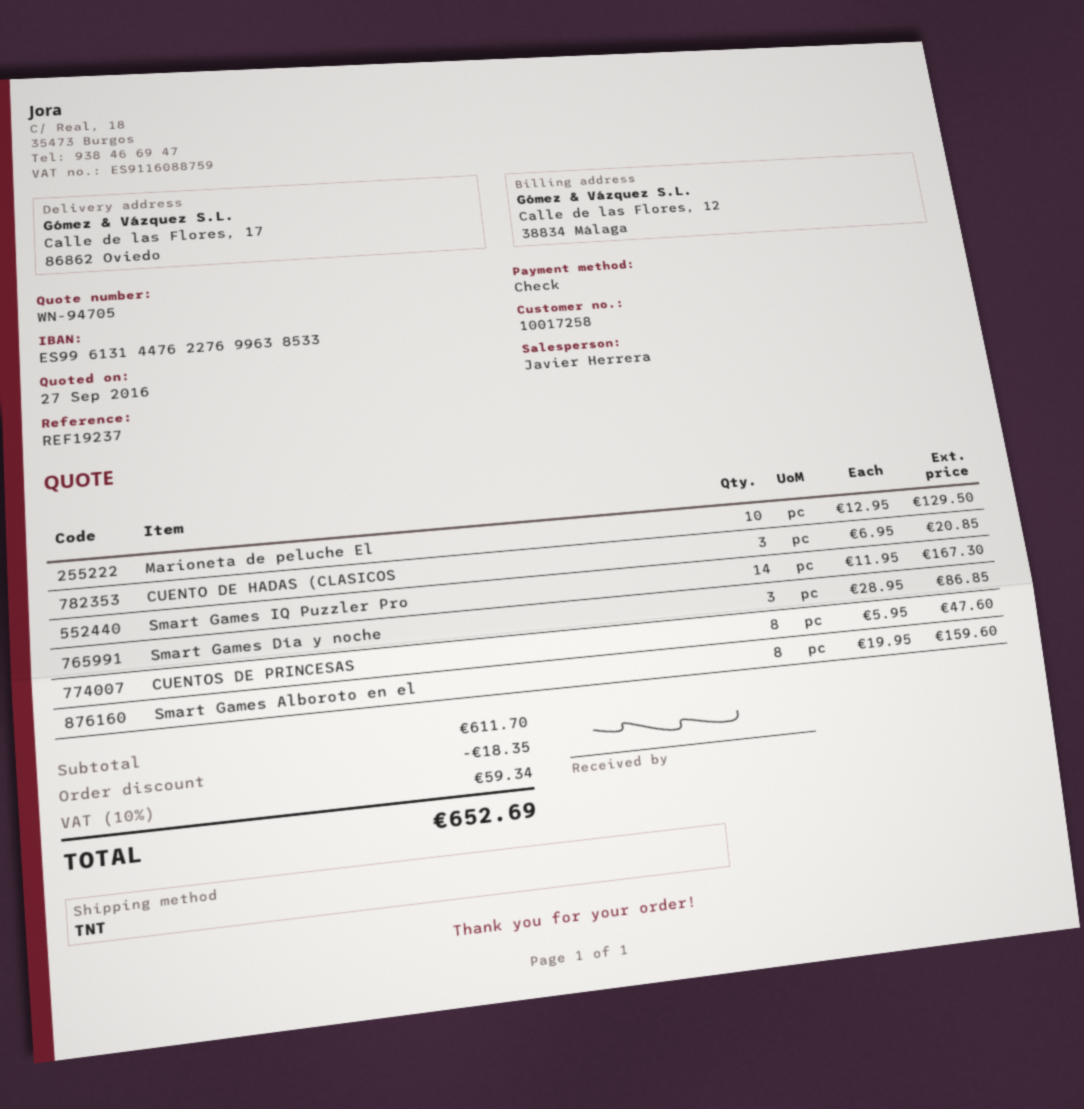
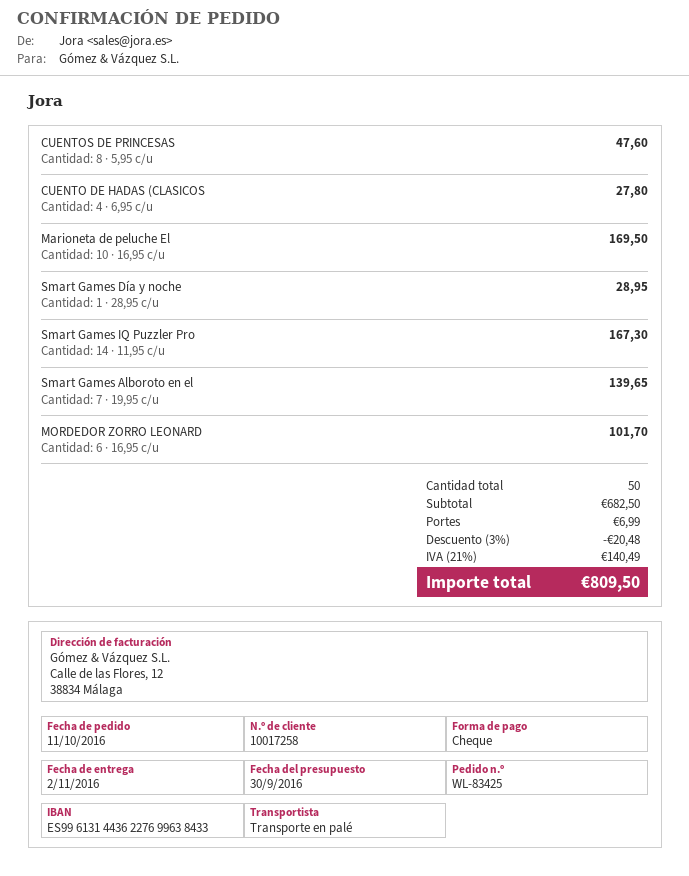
quote date: 2016-09-27 -> 2016-09-30
bank account: ES9961314476227699638533 -> ES9961314436227699638433
shipping method: TNT -> pallet freight
Marioneta de peluche El: 10 x 12.95 = 129.50 -> 10 x 16.95 = 169.50
CUENTO DE HADAS (CLASICOS: 3 x 6.95 = 20.85 -> 4 x 6.95 = 27.80
Smart Games Día y noche: 3 x 28.95 = 86.85 -> 1 x 28.95 = 28.95
Smart Games Alboroto en el: 8 x 19.95 = 159.60 -> 7 x 19.95 = 139.65
MORDEDOR ZORRO LEONARD: none -> 6 x 16.95 = 101.70
subtotal: 611.70 -> 682.50
discount: 18.35 -> 20.48
shipping: none -> 6.99
tax: 10% = 59.34 -> 21% = 140.49
total: 652.69 -> 809.50

